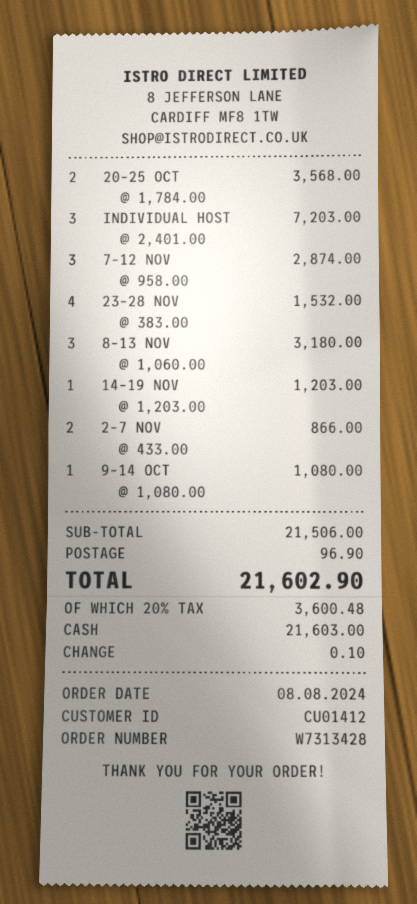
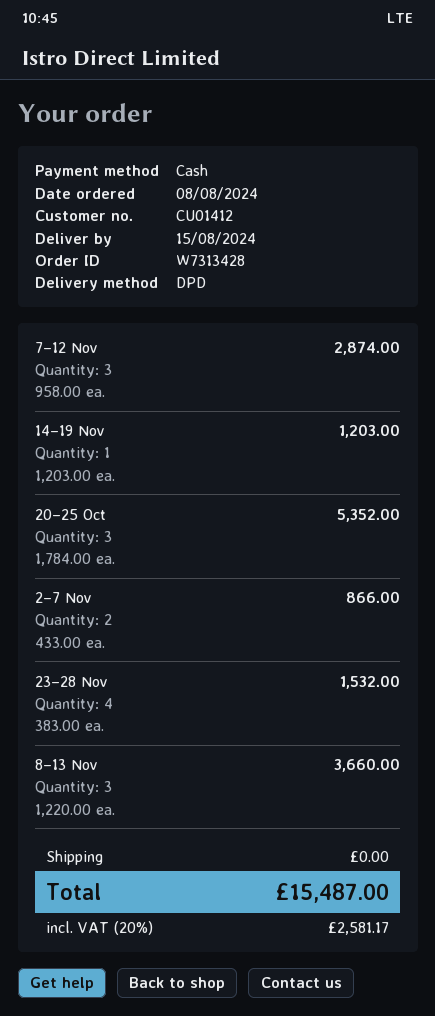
20–25 OCT: 2 x 1784.00 = 3568.00 -> 3 x 1784.00 = 5352.00
INDIVIDUAL HOST: 3 x 2401.00 = 7203.00 -> none
8–13 NOV: 3 x 1060.00 = 3180.00 -> 3 x 1220.00 = 3660.00
9–14 OCT: 1 x 1080.00 = 1080.00 -> none
shipping: 96.90 -> 0.00
tax: 20% = 3600.48 -> 20% = 2581.17
total: 21602.90 -> 15487.00

